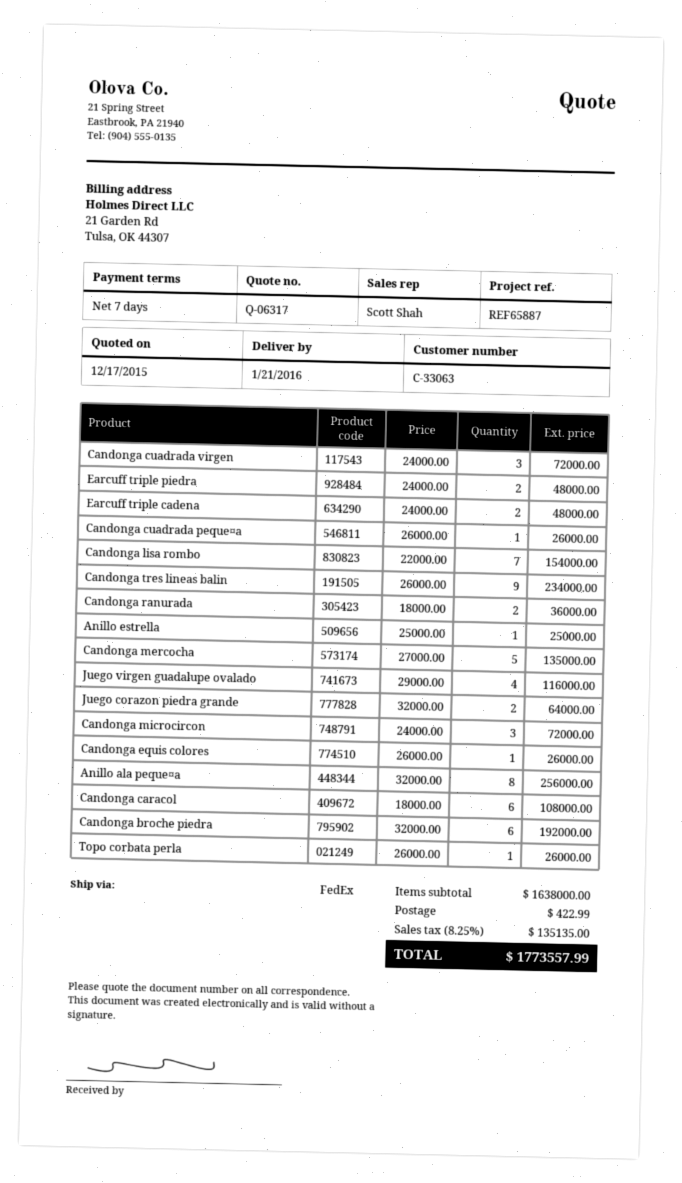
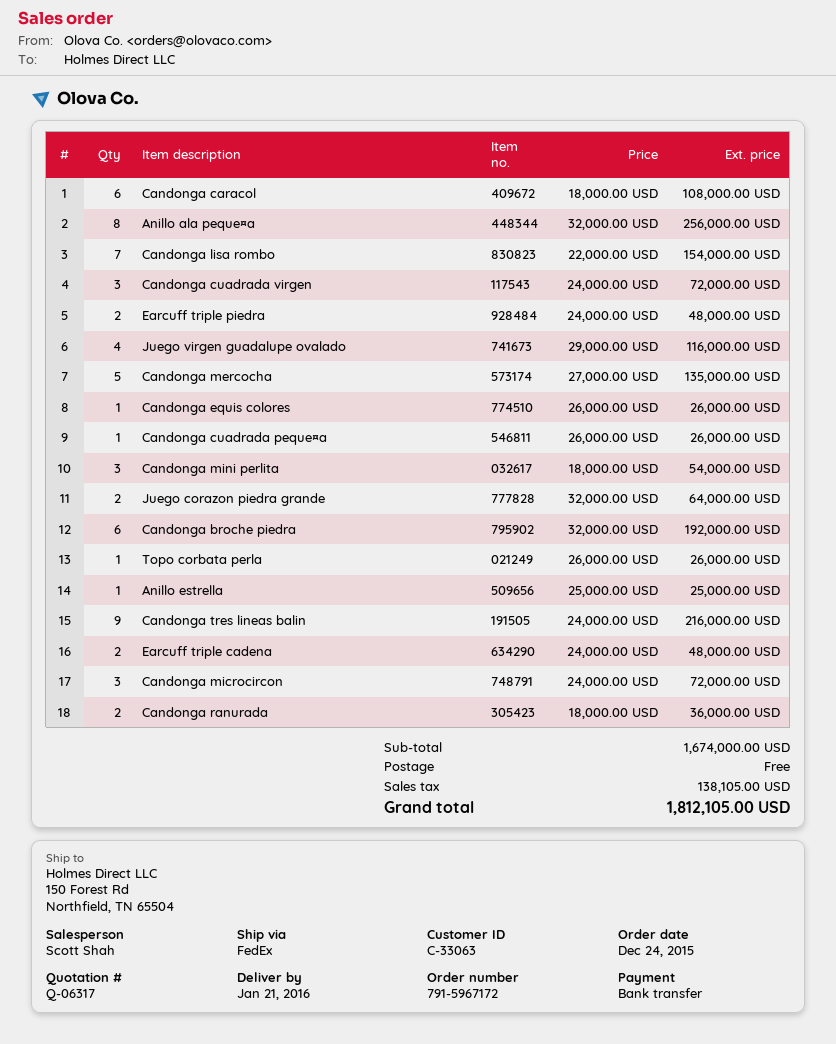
Candonga tres lineas balin: 9 x 26000.00 = 234000.00 -> 9 x 24000.00 = 216000.00
Candonga mini perlita: none -> 3 x 18000.00 = 54000.00
subtotal: 1638000.00 -> 1674000.00
shipping: 422.99 -> 0.00
tax: 135135.00 -> 138105.00
total: 1773557.99 -> 1812105.00

